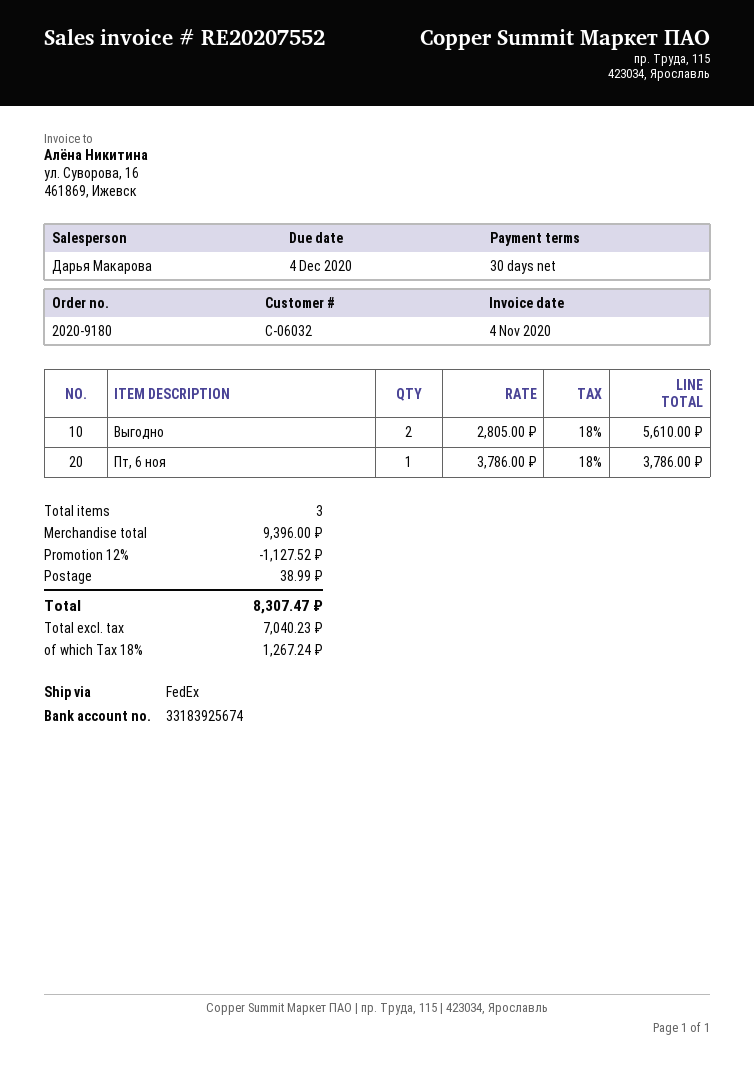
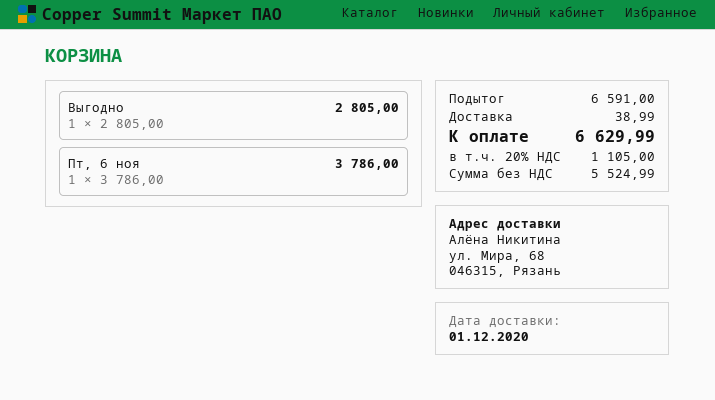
Выгодно: 2 x 2805.00 = 5610.00 -> 1 x 2805.00 = 2805.00
subtotal: 9396.00 -> 6591.00
discount: 12% = 1127.52 -> none
net: 7040.23 -> 5524.99
tax: 18% = 1267.24 -> 20% = 1105.00
total: 8307.47 -> 6629.99

